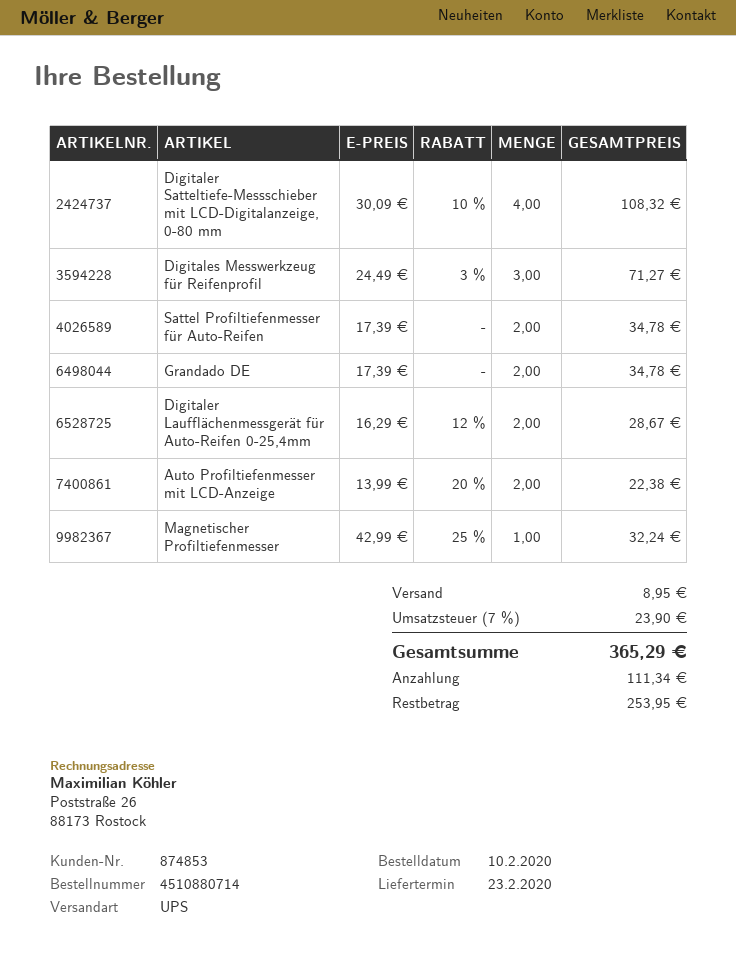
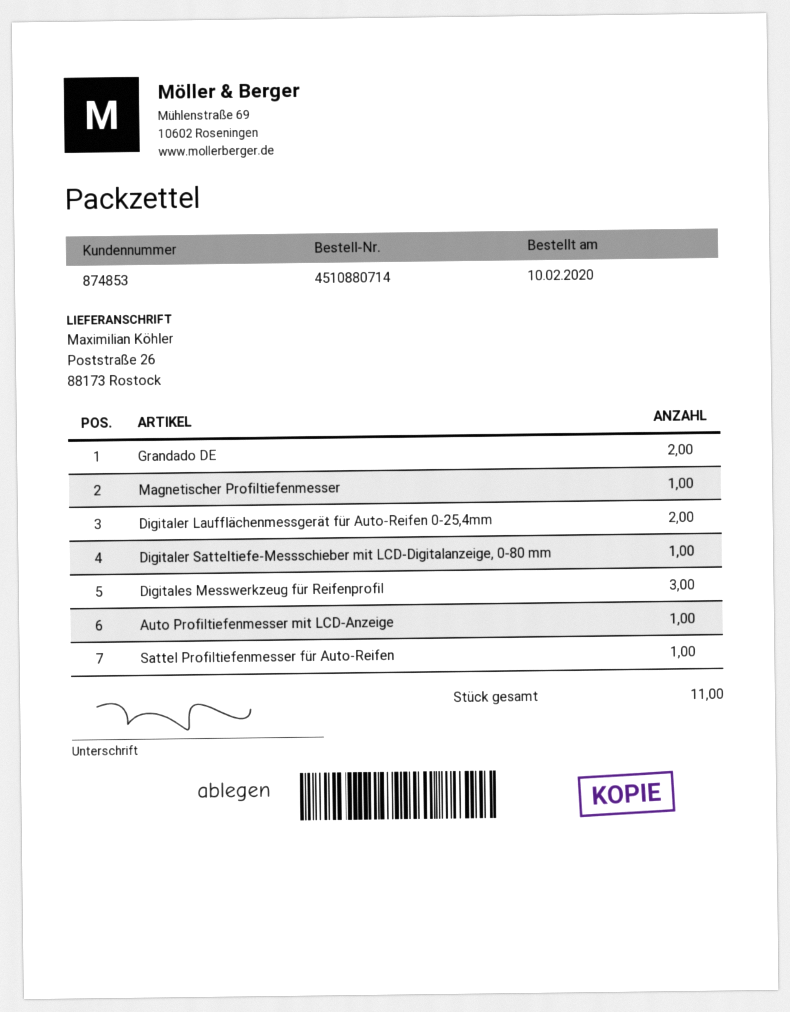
Digitaler Satteltiefe-Messschieber mit LCD-Digitalanzeige, 0-80 mm: 4 -> 1
Sattel Profiltiefenmesser für Auto-Reifen: 2 -> 1
Auto Profiltiefenmesser mit LCD-Anzeige: 2 -> 1

